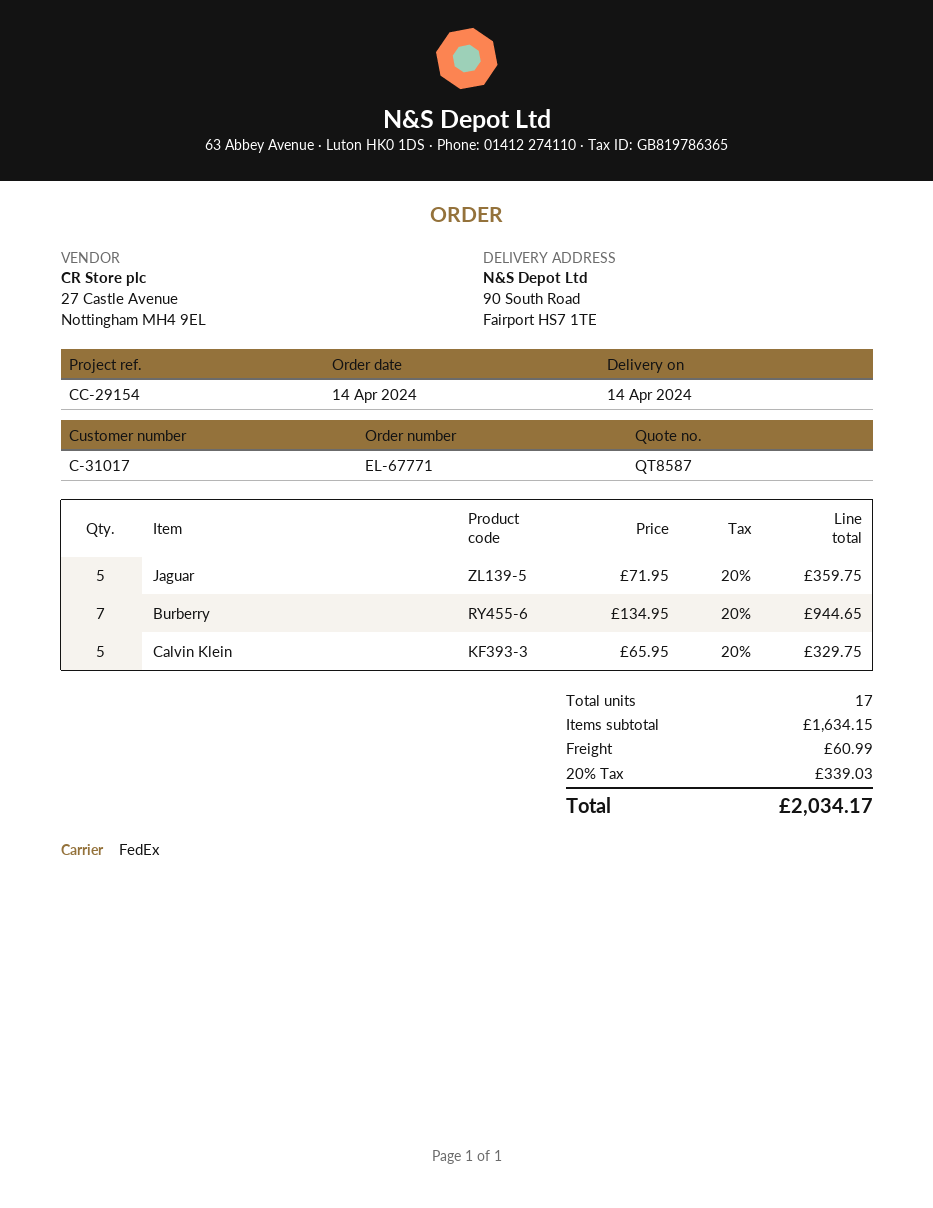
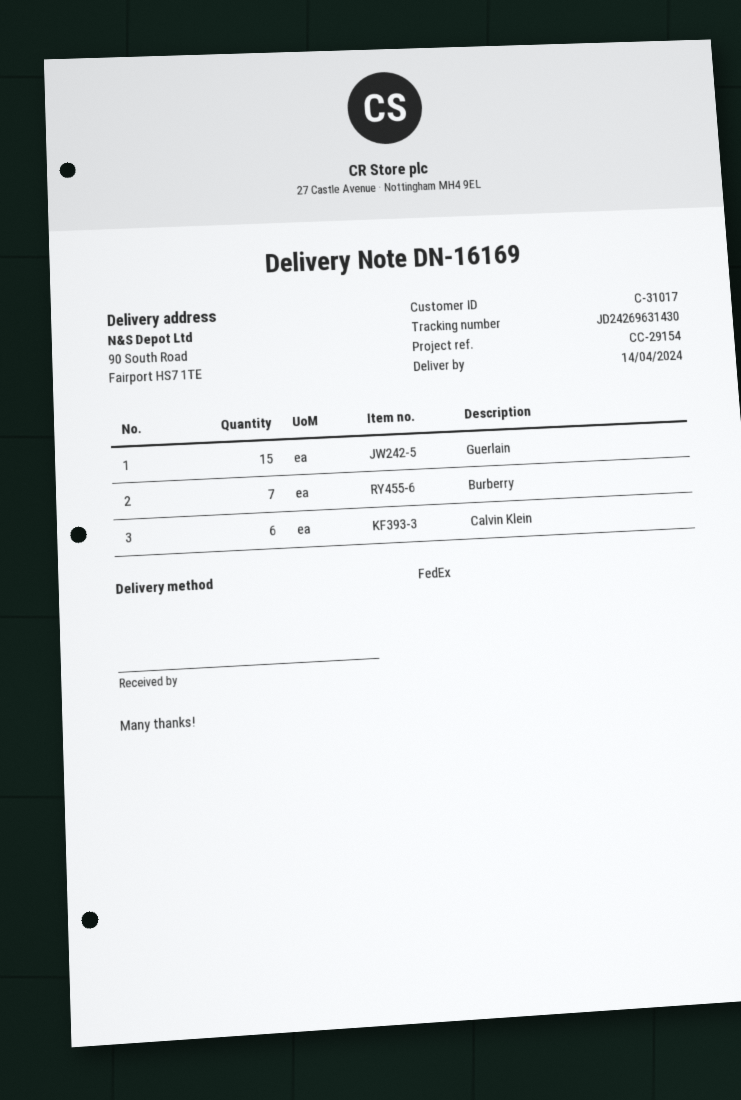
Jaguar: 5 -> none
Calvin Klein: 5 -> 6
Guerlain: none -> 15

